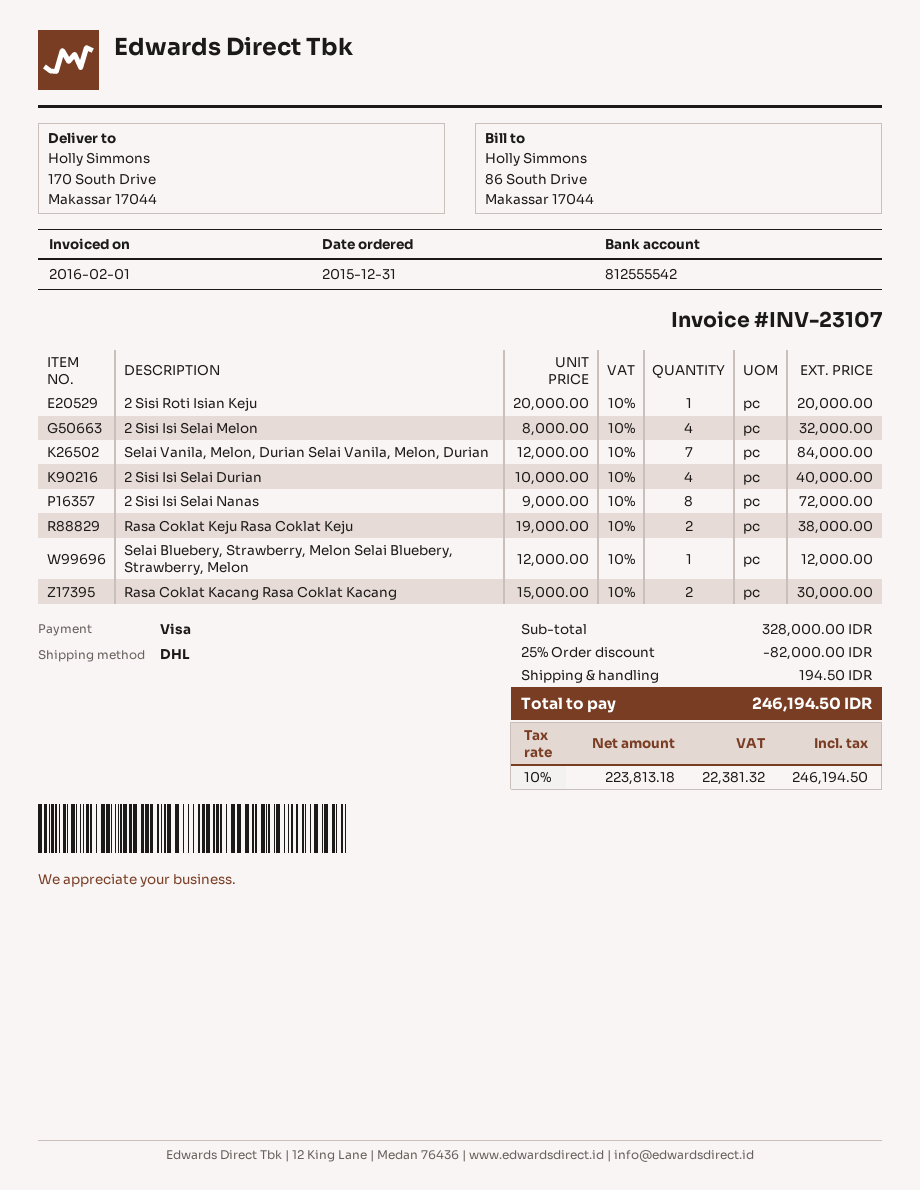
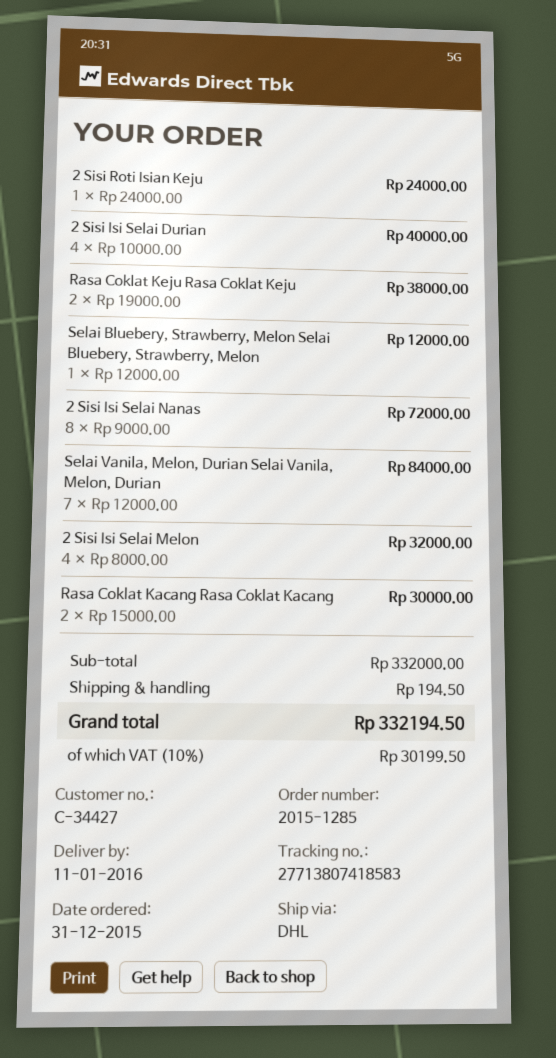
2 Sisi Roti Isian Keju: 1 x 20000.00 = 20000.00 -> 1 x 24000.00 = 24000.00
subtotal: 328000.00 -> 332000.00
discount: 25% = 82000.00 -> none
tax: 10% = 22381.32 -> 10% = 30199.50
total: 246194.50 -> 332194.50

